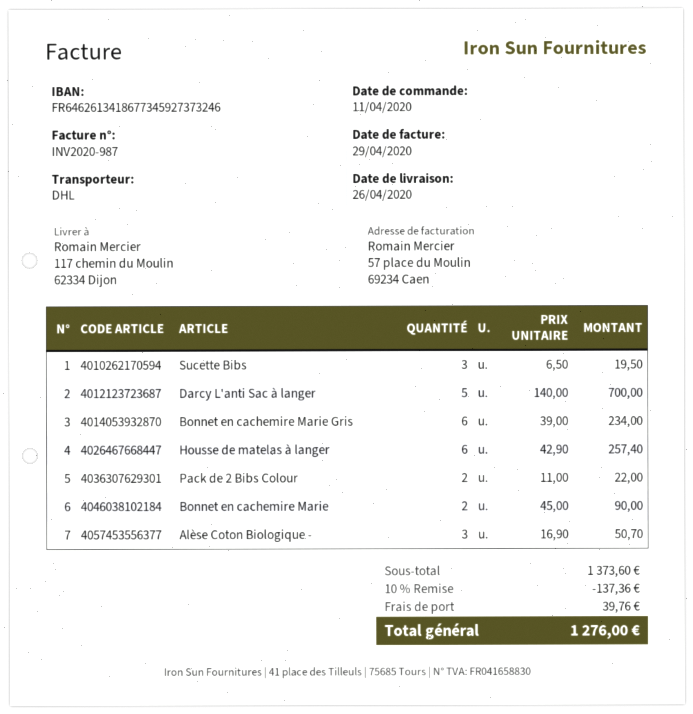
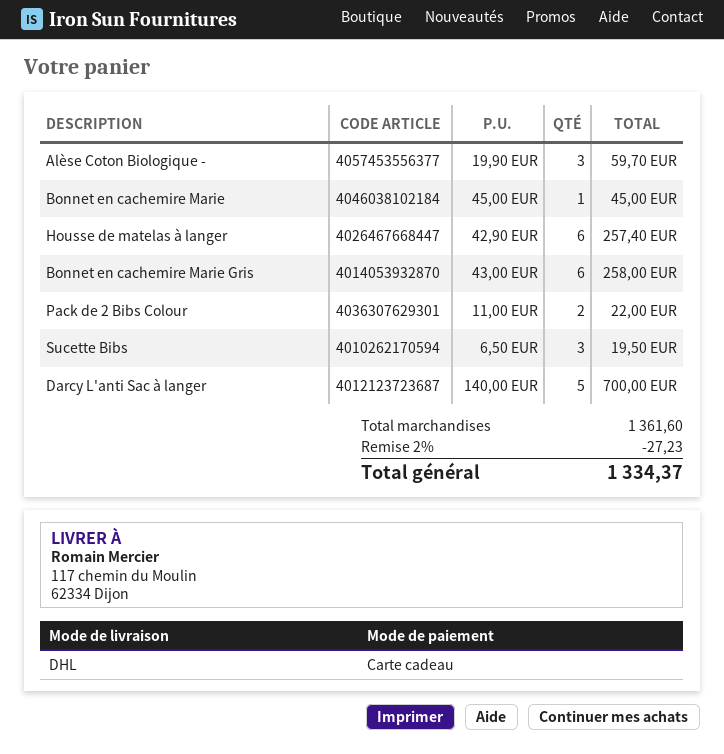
Bonnet en cachemire Marie Gris: 6 x 39.00 = 234.00 -> 6 x 43.00 = 258.00
Bonnet en cachemire Marie: 2 x 45.00 = 90.00 -> 1 x 45.00 = 45.00
Alèse Coton Biologique -: 3 x 16.90 = 50.70 -> 3 x 19.90 = 59.70
subtotal: 1373.60 -> 1361.60
discount: 10% = 137.36 -> 2% = 27.23
shipping: 39.76 -> none
total: 1276.00 -> 1334.37

